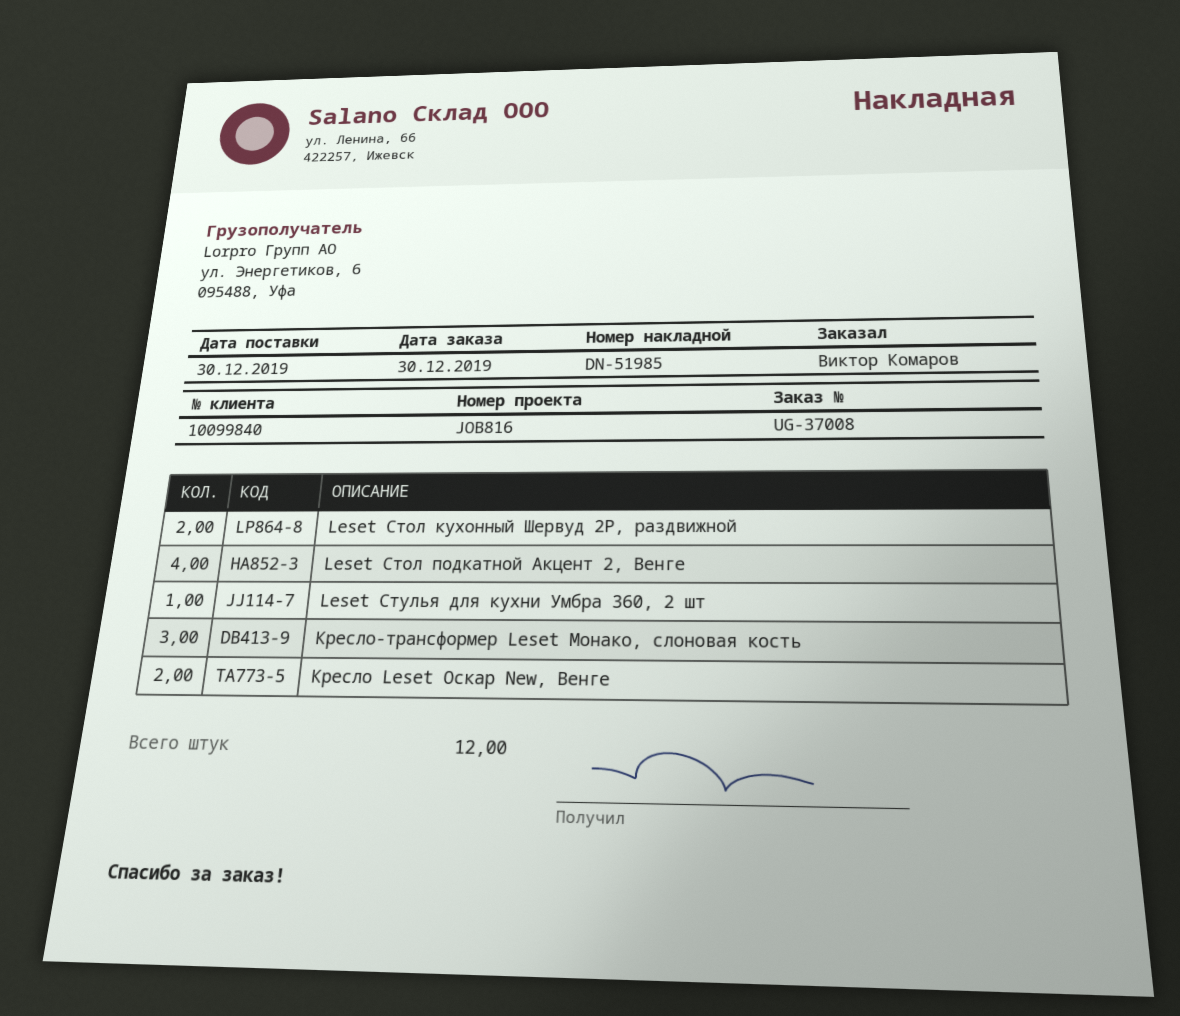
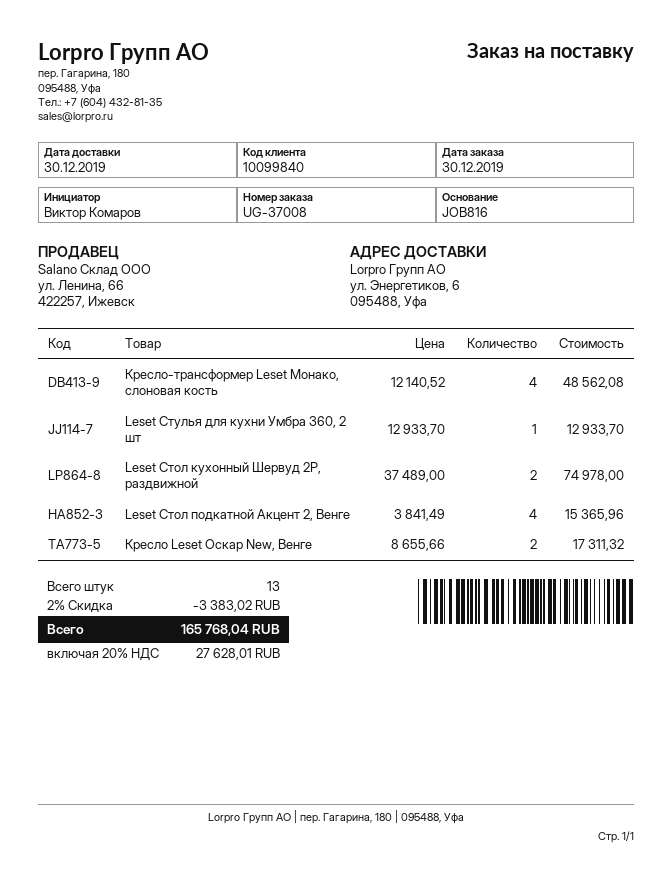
Кресло-трансформер Leset Монако, слоновая кость: 3 -> 4
total quantity: 12 -> 13

